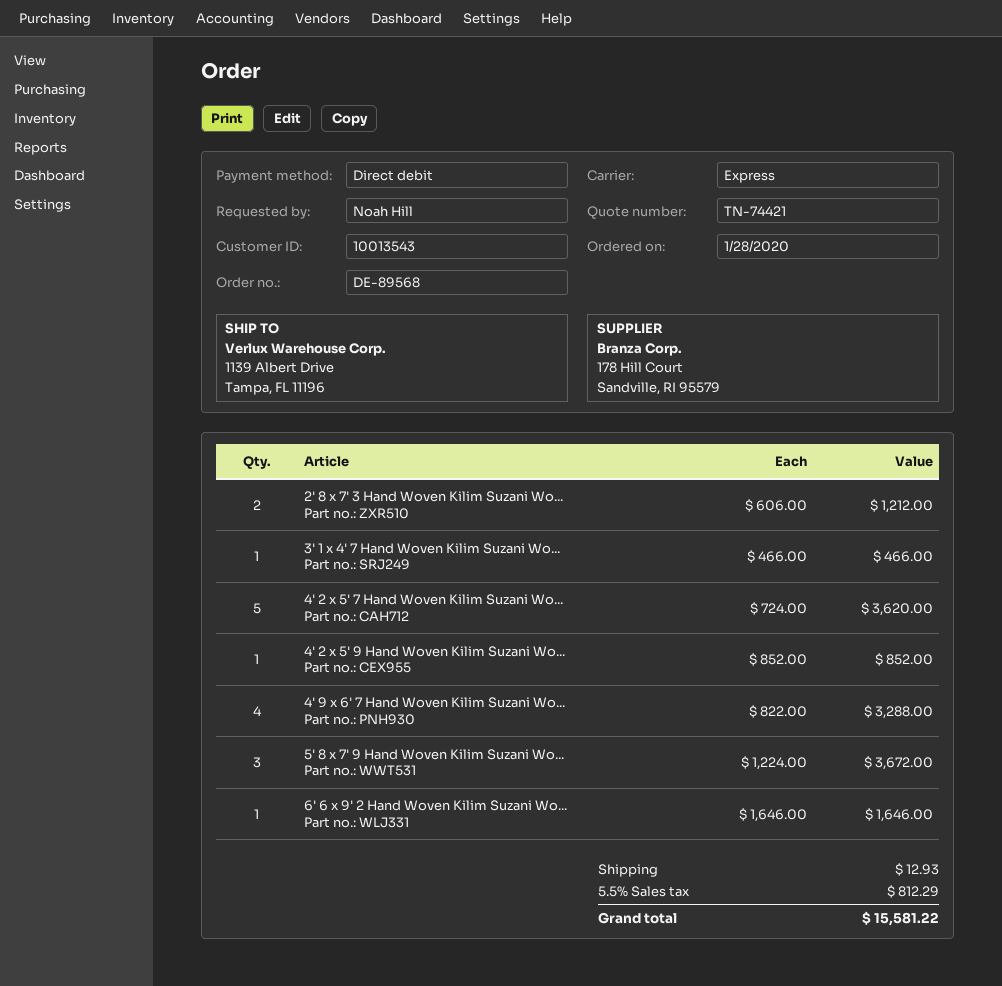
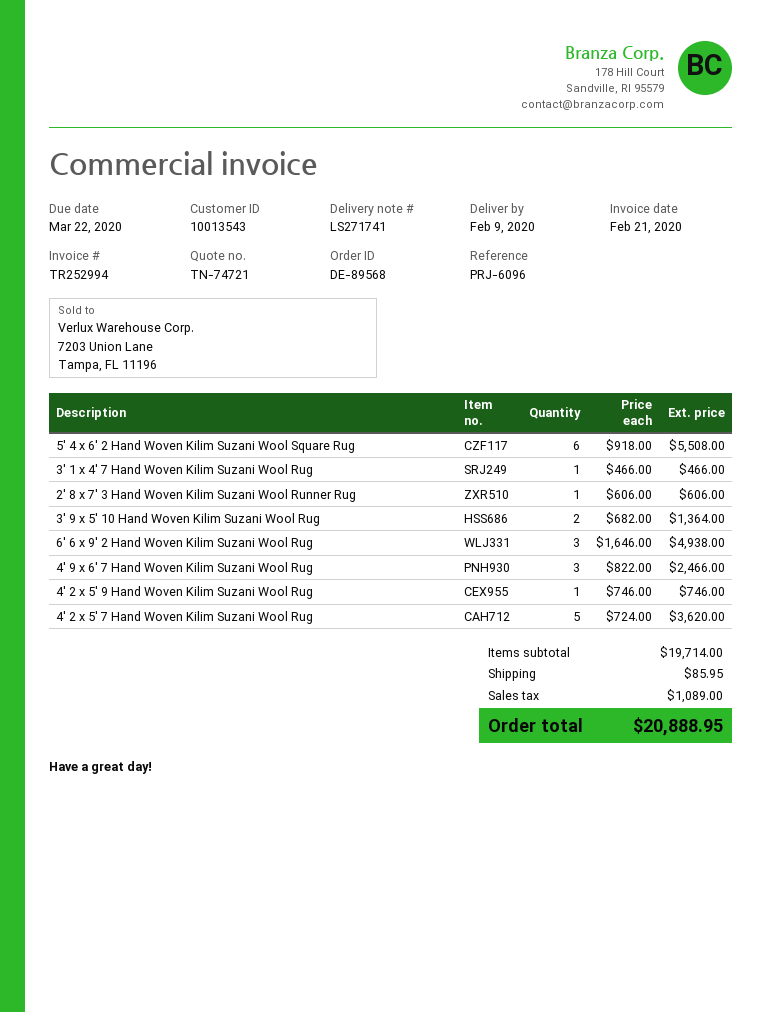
quote number: TN-74421 -> TN-74721
2' 8 x 7' 3 Hand Woven Kilim Suzani Wo...: 2 x 606.00 = 1212.00 -> 1 x 606.00 = 606.00
4' 2 x 5' 9 Hand Woven Kilim Suzani Wo...: 1 x 852.00 = 852.00 -> 1 x 746.00 = 746.00
4' 9 x 6' 7 Hand Woven Kilim Suzani Wo...: 4 x 822.00 = 3288.00 -> 3 x 822.00 = 2466.00
5' 8 x 7' 9 Hand Woven Kilim Suzani Wo...: 3 x 1224.00 = 3672.00 -> none
6' 6 x 9' 2 Hand Woven Kilim Suzani Wo...: 1 x 1646.00 = 1646.00 -> 3 x 1646.00 = 4938.00
5' 4 x 6' 2 Hand Woven Kilim Suzani Wool Square Rug: none -> 6 x 918.00 = 5508.00
3' 9 x 5' 10 Hand Woven Kilim Suzani Wool Rug: none -> 2 x 682.00 = 1364.00
shipping: 12.93 -> 85.95
tax: 812.29 -> 1089.00
total: 15581.22 -> 20888.95

